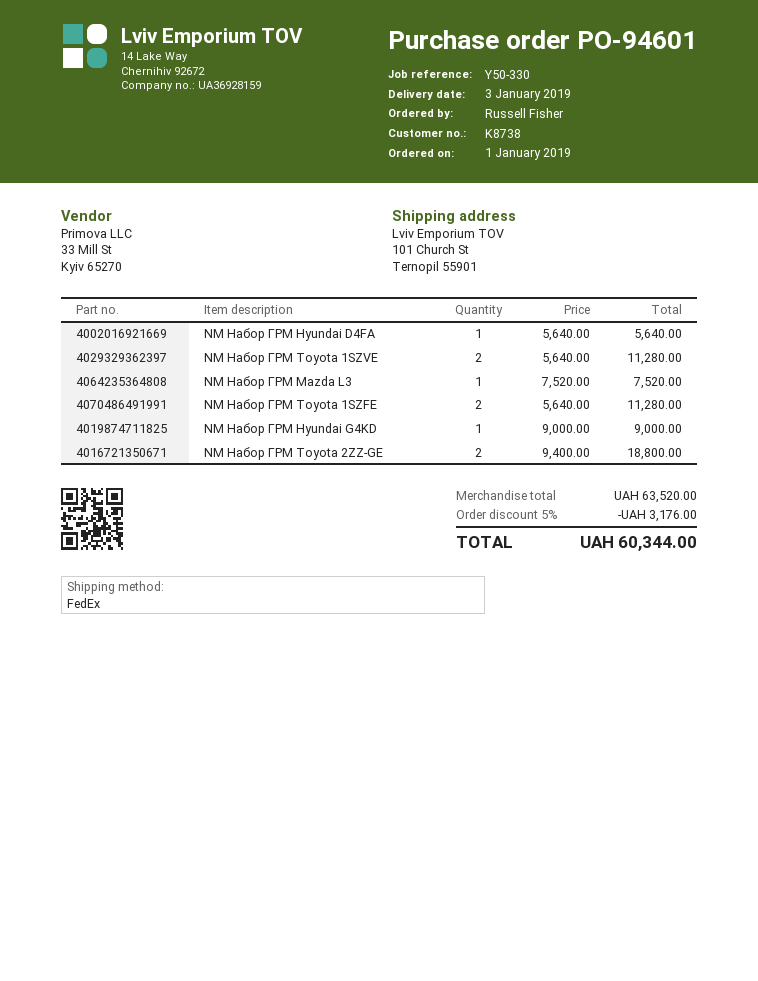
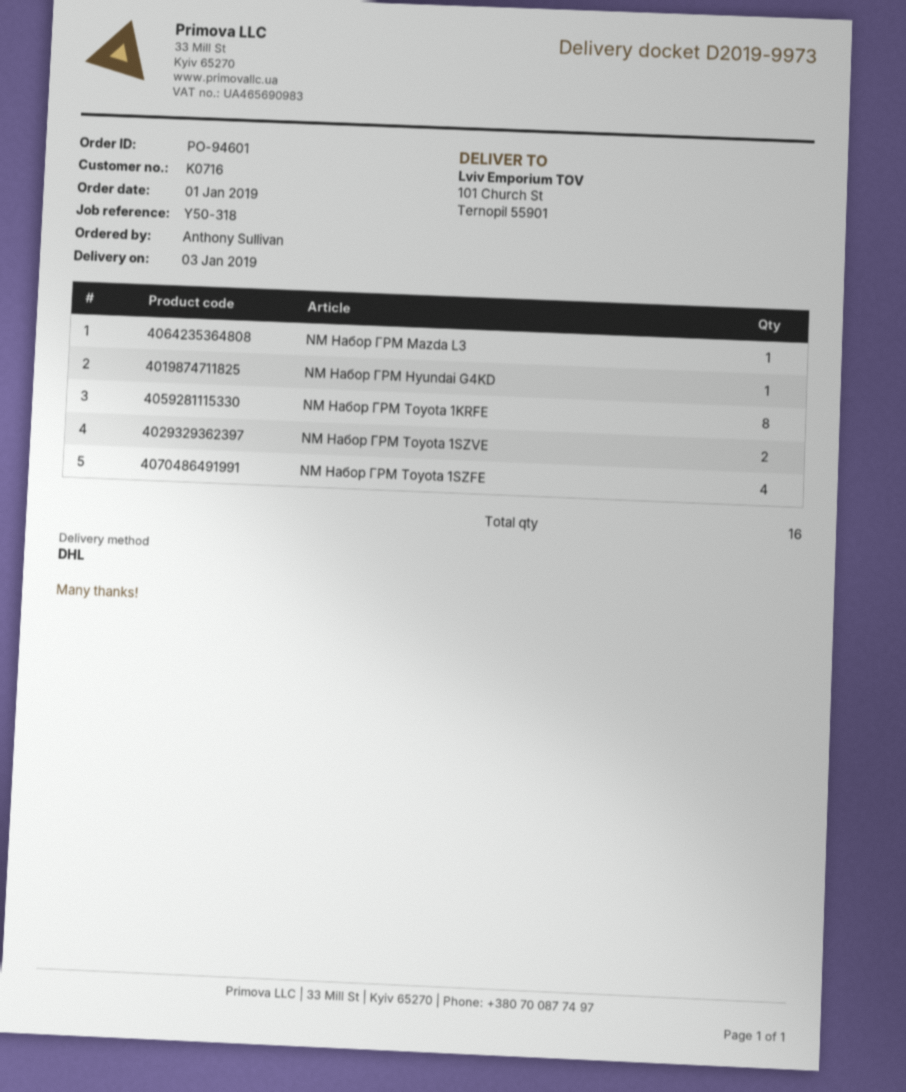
customer number: K8738 -> K0716
reference: Y50-330 -> Y50-318
ordered by: Russell Fisher -> Anthony Sullivan
shipping method: FedEx -> DHL
NM Набор ГРМ Hyundai D4FA: 1 -> none
NM Набор ГРМ Toyota 1SZFE: 2 -> 4
NM Набор ГРМ Toyota 2ZZ-GE: 2 -> none
NM Набор ГРМ Toyota 1KRFE: none -> 8

